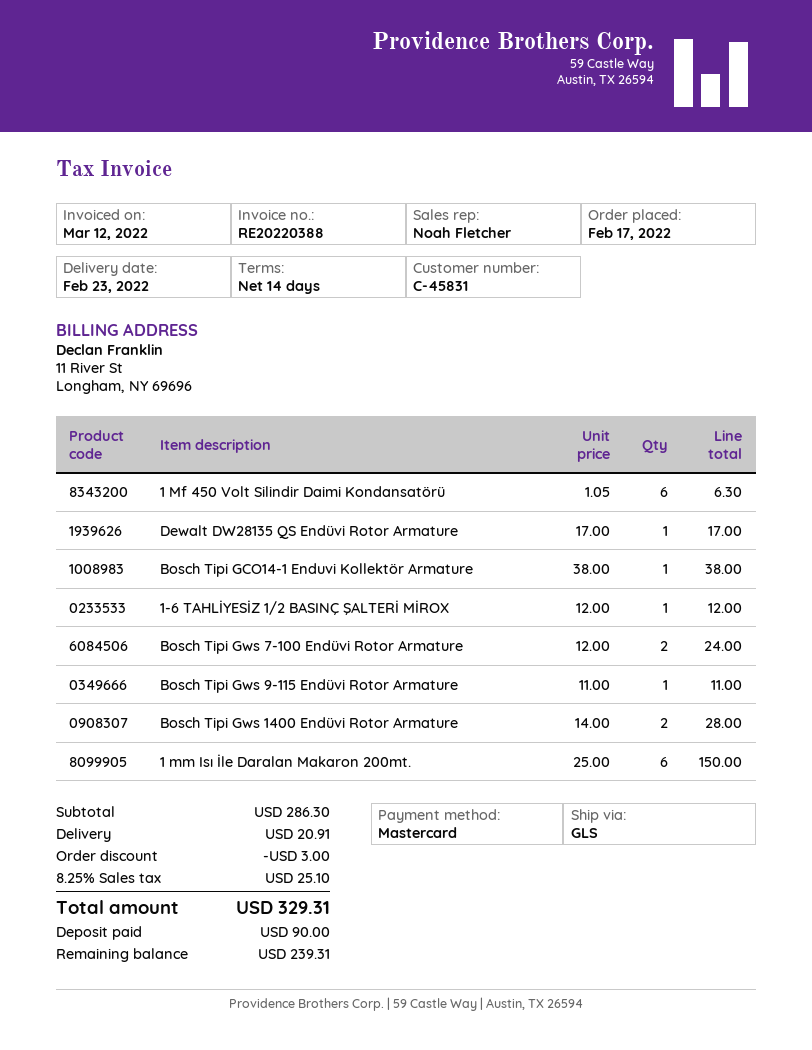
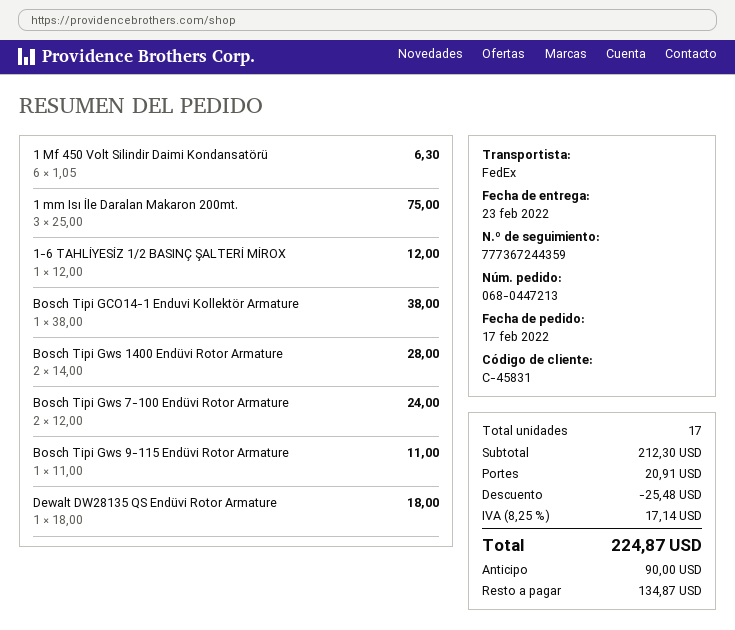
shipping method: GLS -> FedEx
Dewalt DW28135 QS Endüvi Rotor Armature: 1 x 17.00 = 17.00 -> 1 x 18.00 = 18.00
1 mm Isı İle Daralan Makaron 200mt.: 6 x 25.00 = 150.00 -> 3 x 25.00 = 75.00
subtotal: 286.30 -> 212.30
discount: 3.00 -> 25.48
tax: 8.25% = 25.10 -> 8.25% = 17.14
total: 329.31 -> 224.87
balance: 239.31 -> 134.87

